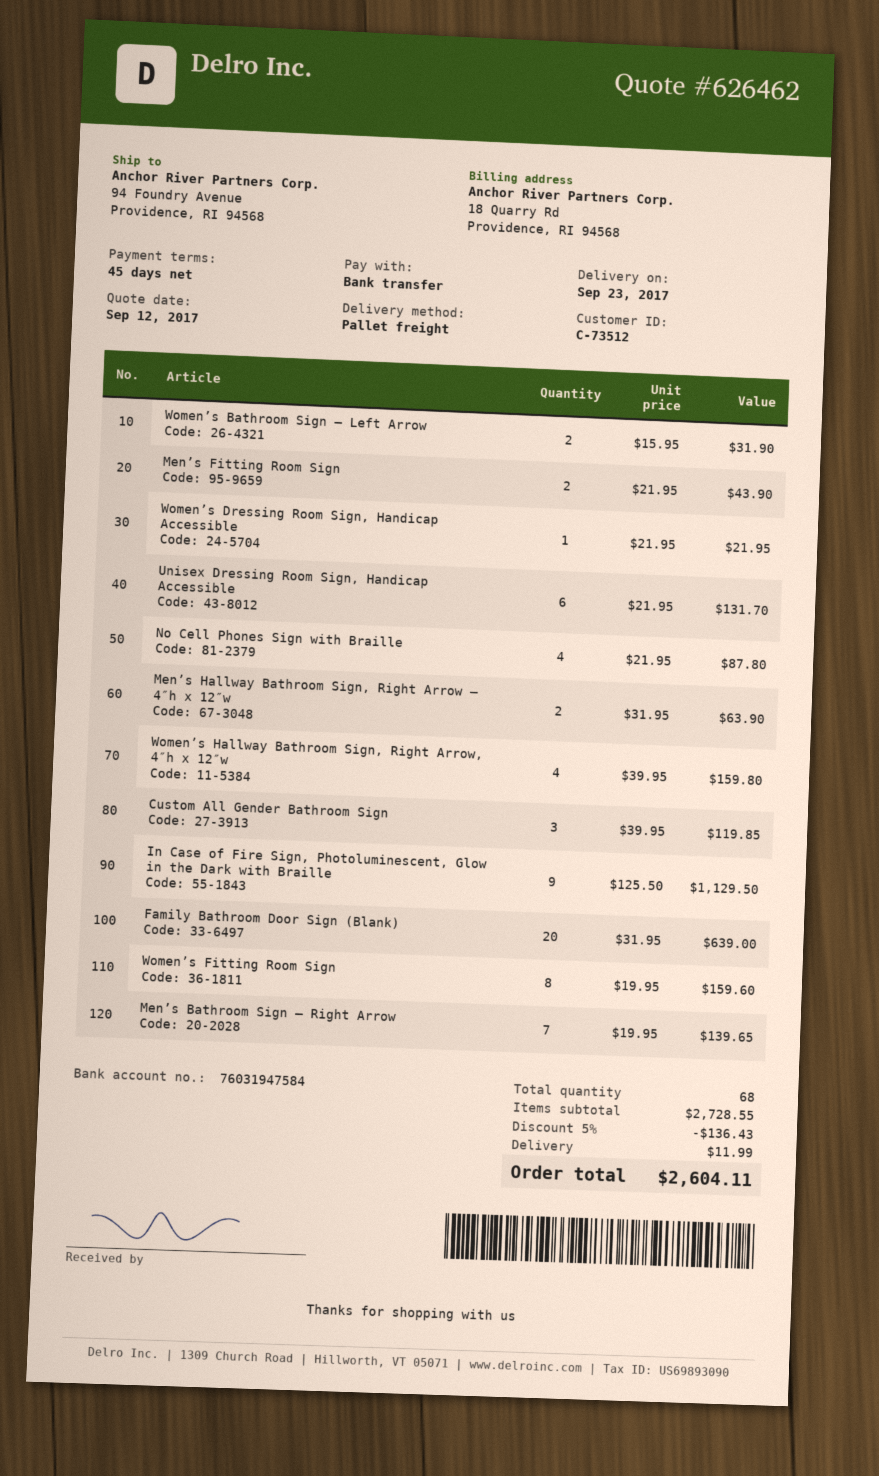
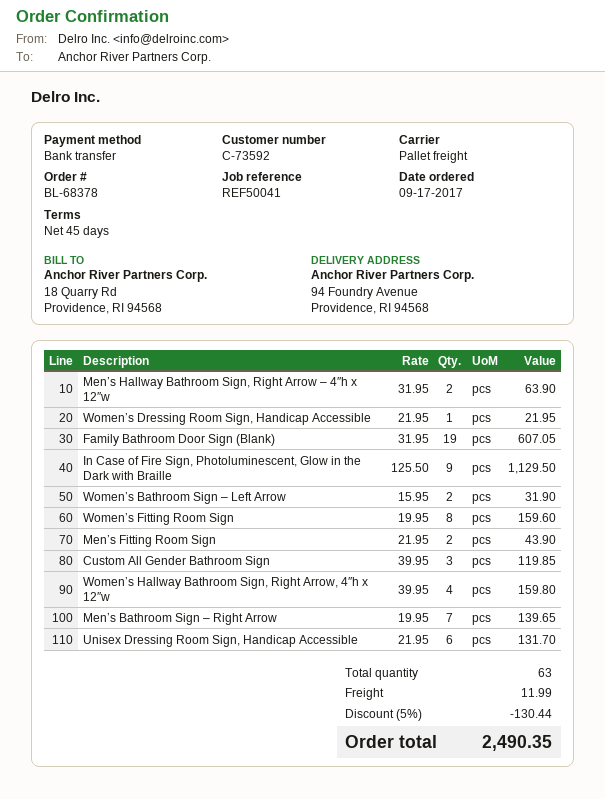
customer number: C-73512 -> C-73592
No Cell Phones Sign with Braille: 4 x 21.95 = 87.80 -> none
Family Bathroom Door Sign (Blank): 20 x 31.95 = 639.00 -> 19 x 31.95 = 607.05
total quantity: 68 -> 63
discount: 5% = 136.43 -> 5% = 130.44
total: 2604.11 -> 2490.35

